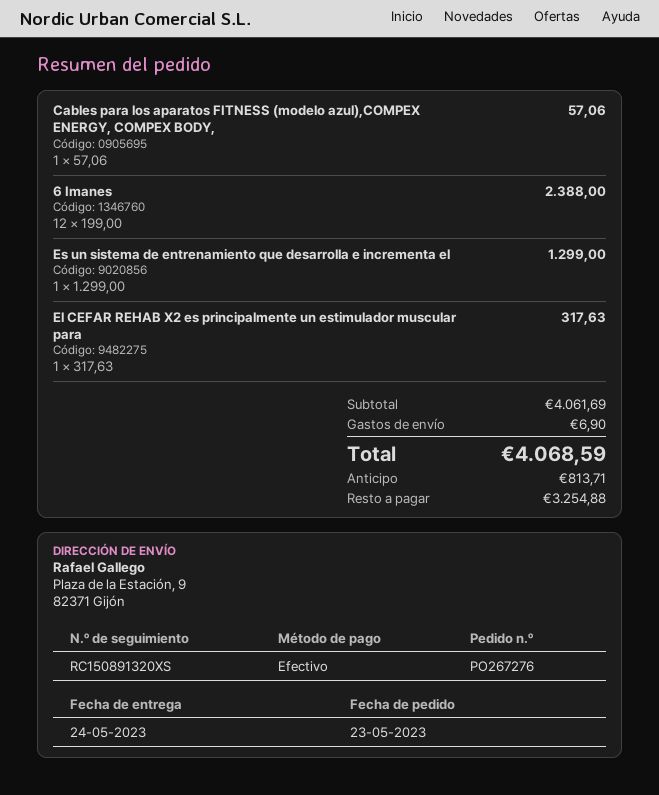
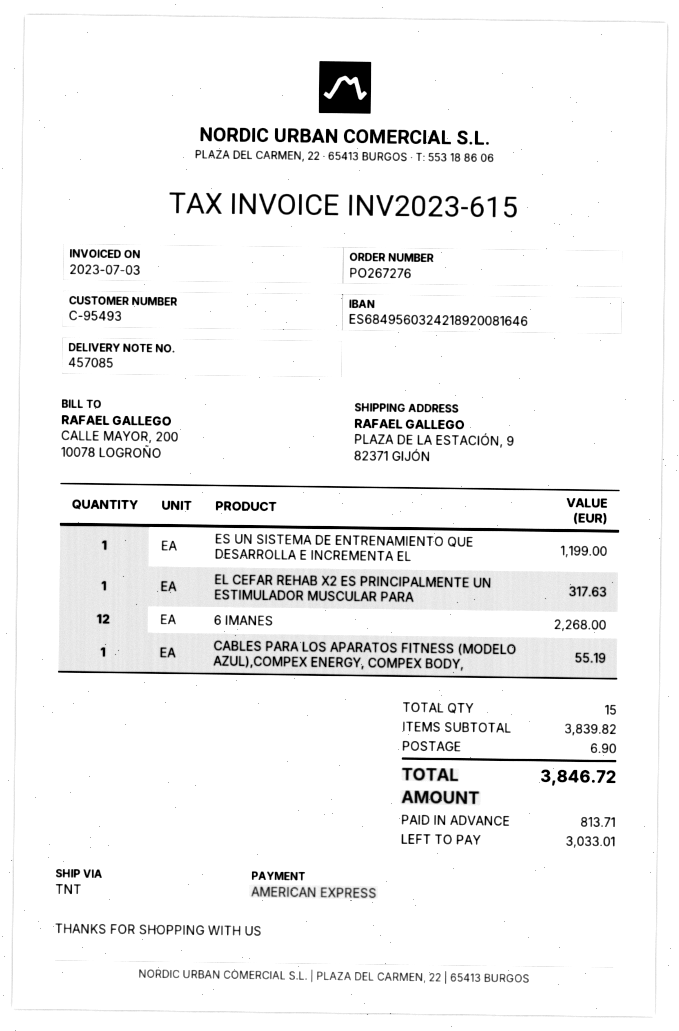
payment method: cash -> American Express
Cables para los aparatos FITNESS (modelo azul),COMPEX ENERGY, COMPEX BODY,: 1 for 57.06 -> 1 for 55.19
6 Imanes: 12 for 2388.00 -> 12 for 2268.00
Es un sistema de entrenamiento que desarrolla e incrementa el: 1 for 1299.00 -> 1 for 1199.00
subtotal: 4061.69 -> 3839.82
total: 4068.59 -> 3846.72
balance: 3254.88 -> 3033.01

